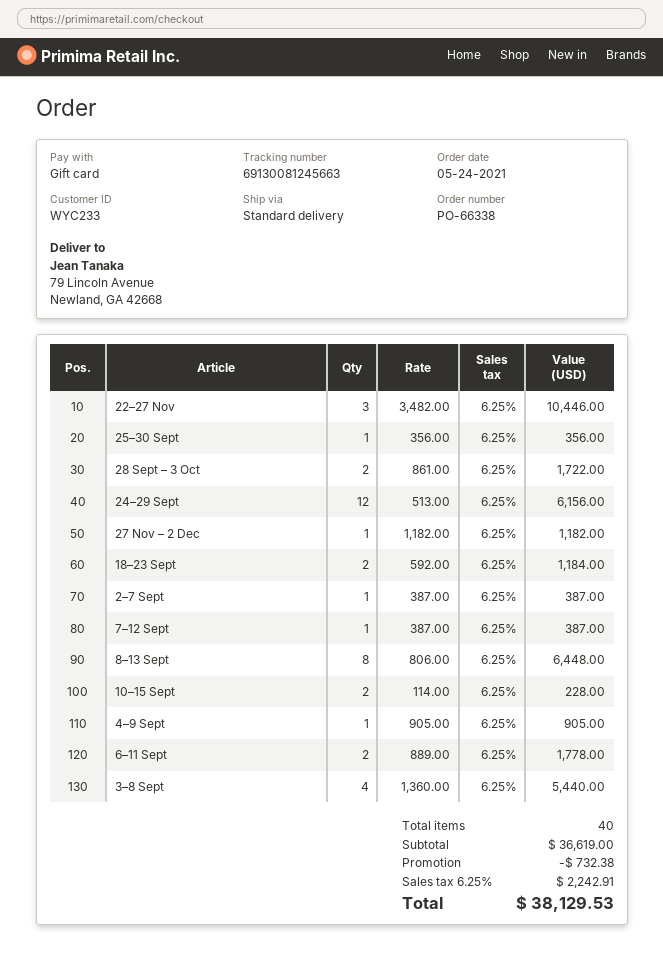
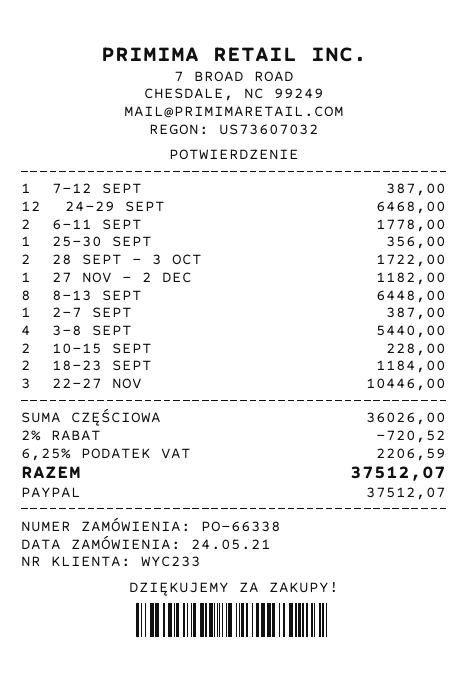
payment method: gift card -> PayPal
24–29 Sept: 12 for 6156.00 -> 12 for 6468.00
4–9 Sept: 1 for 905.00 -> none
subtotal: 36619.00 -> 36026.00
discount: 732.38 -> 720.52
tax: 6.25% = 2242.91 -> 6.25% = 2206.59
total: 38129.53 -> 37512.07

